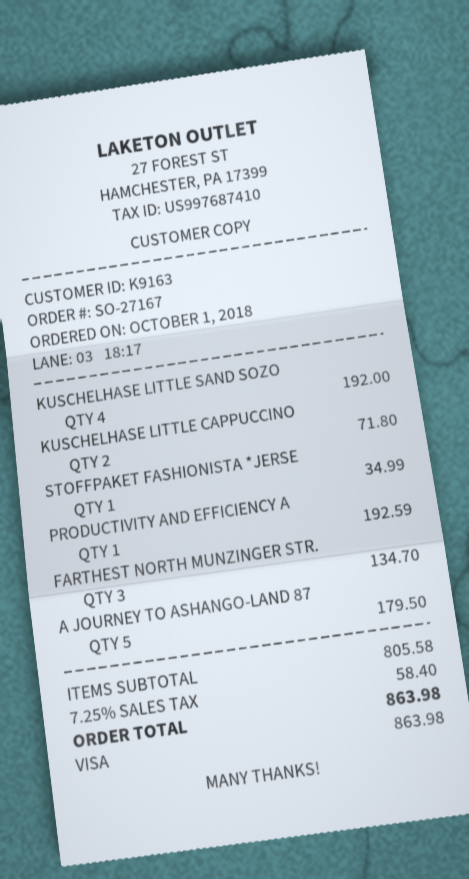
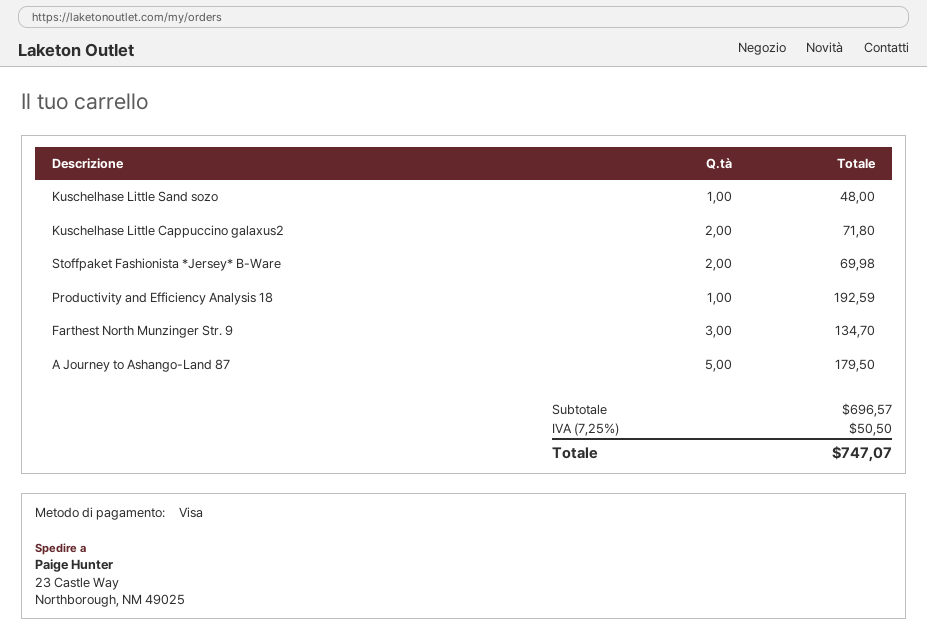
KUSCHELHASE LITTLE SAND SOZO: 4 for 192.00 -> 1 for 48.00
STOFFPAKET FASHIONISTA *JERSE: 1 for 34.99 -> 2 for 69.98
subtotal: 805.58 -> 696.57
tax: 7.25% = 58.40 -> 7.25% = 50.50
total: 863.98 -> 747.07

